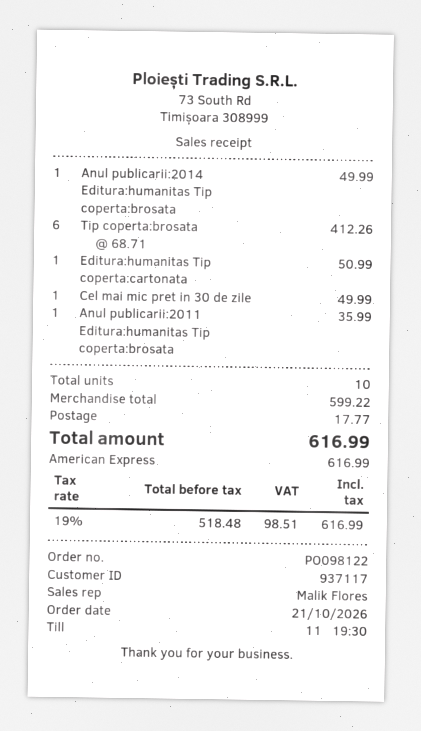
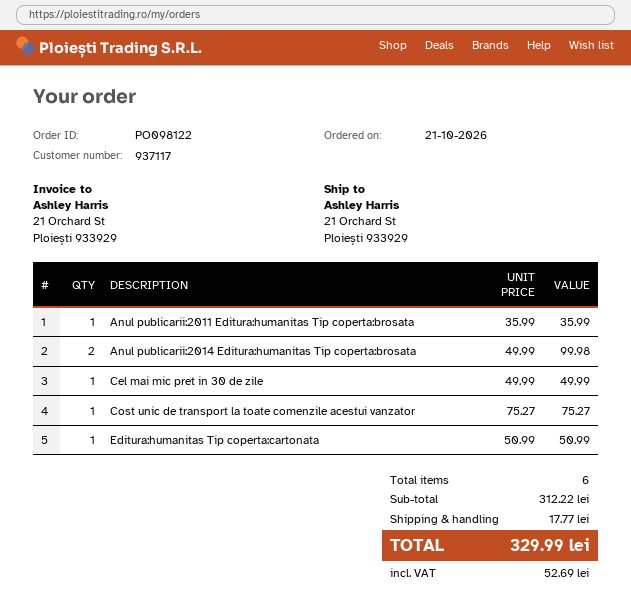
Anul publicarii:2014 Editura:humanitas Tip coperta:brosata: 1 x 49.99 = 49.99 -> 2 x 49.99 = 99.98
Tip coperta:brosata: 6 x 68.71 = 412.26 -> none
Cost unic de transport la toate comenzile acestui vanzator: none -> 1 x 75.27 = 75.27
total quantity: 10 -> 6
subtotal: 599.22 -> 312.22
tax: 98.51 -> 52.69
total: 616.99 -> 329.99

